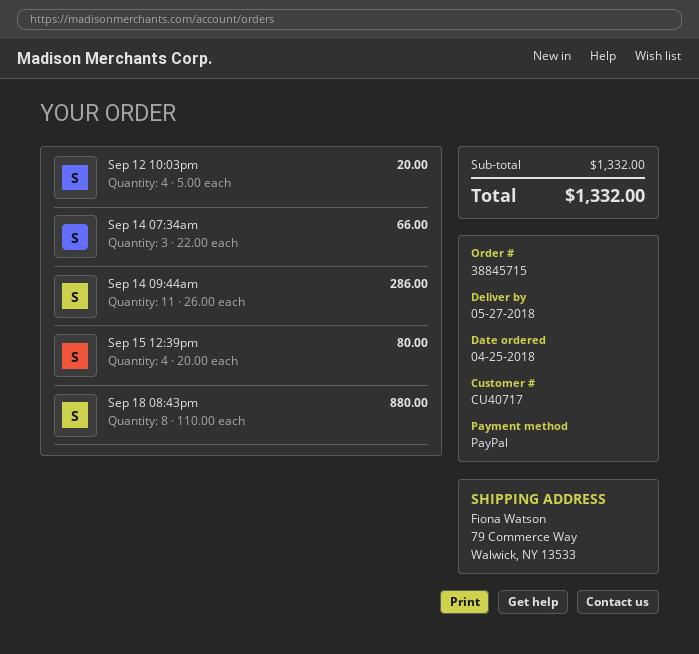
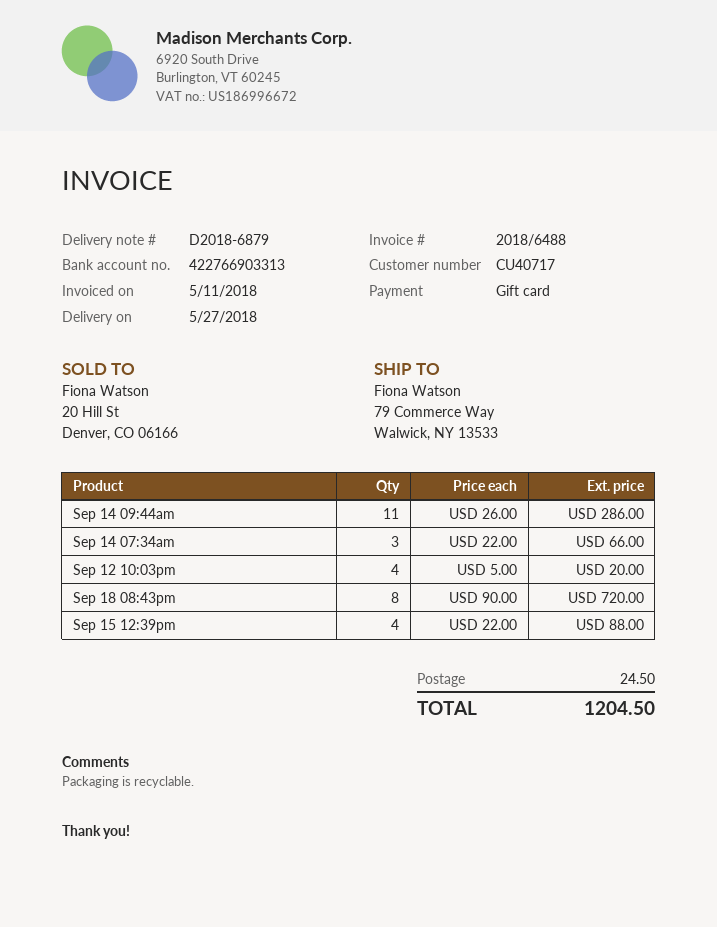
payment method: PayPal -> gift card
Sep 15 12:39pm: 4 x 20.00 = 80.00 -> 4 x 22.00 = 88.00
Sep 18 08:43pm: 8 x 110.00 = 880.00 -> 8 x 90.00 = 720.00
shipping: none -> 24.50
total: 1332.00 -> 1204.50

